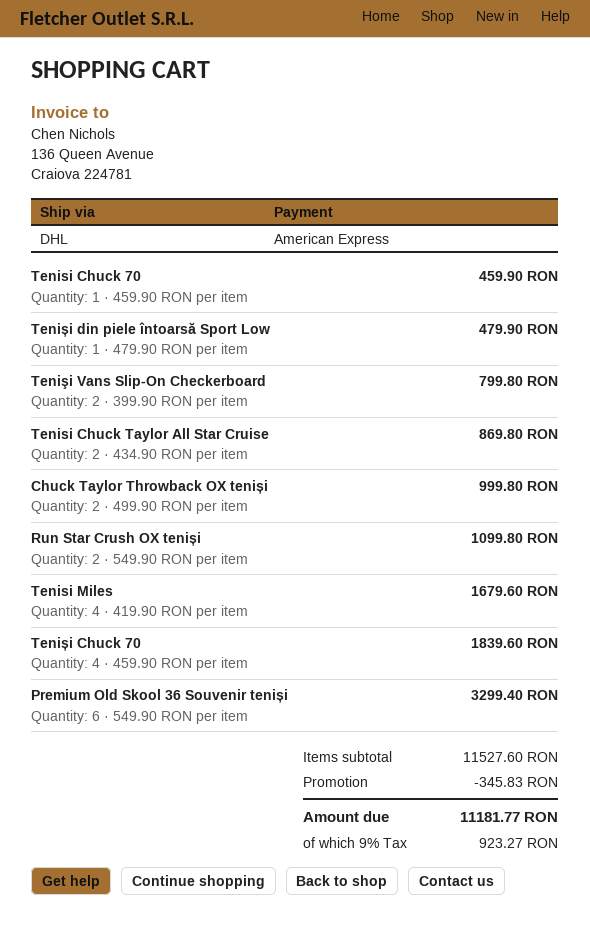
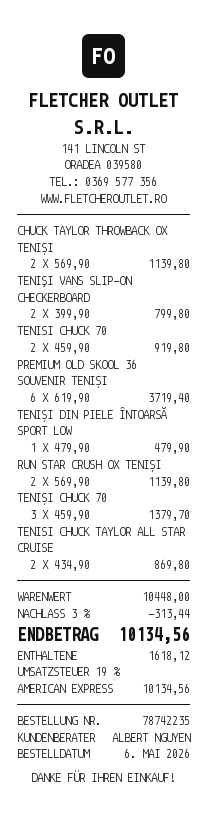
Tenisi Chuck 70: 1 x 459.90 = 459.90 -> 2 x 459.90 = 919.80
Chuck Taylor Throwback OX teniși: 2 x 499.90 = 999.80 -> 2 x 569.90 = 1139.80
Run Star Crush OX teniși: 2 x 549.90 = 1099.80 -> 2 x 569.90 = 1139.80
Tenisi Miles: 4 x 419.90 = 1679.60 -> none
Teniși Chuck 70: 4 x 459.90 = 1839.60 -> 3 x 459.90 = 1379.70
Premium Old Skool 36 Souvenir teniși: 6 x 549.90 = 3299.40 -> 6 x 619.90 = 3719.40
subtotal: 11527.60 -> 10448.00
discount: 345.83 -> 313.44
tax: 9% = 923.27 -> 19% = 1618.12
total: 11181.77 -> 10134.56

